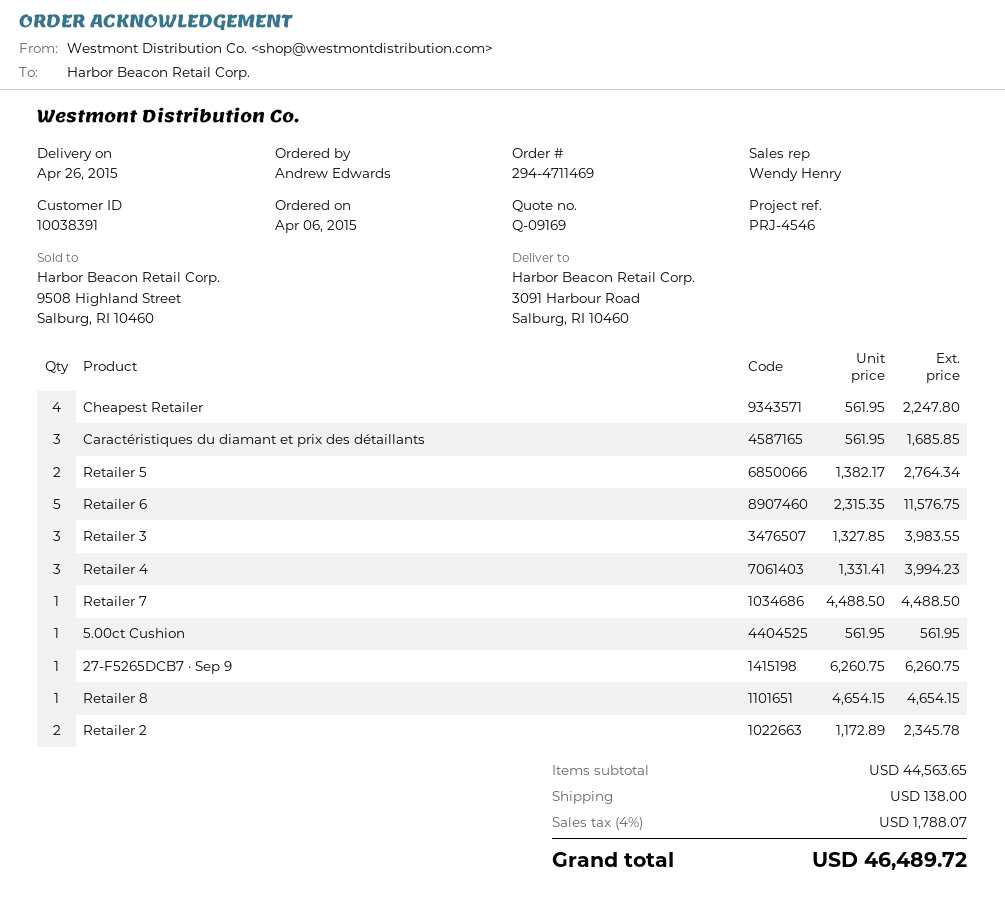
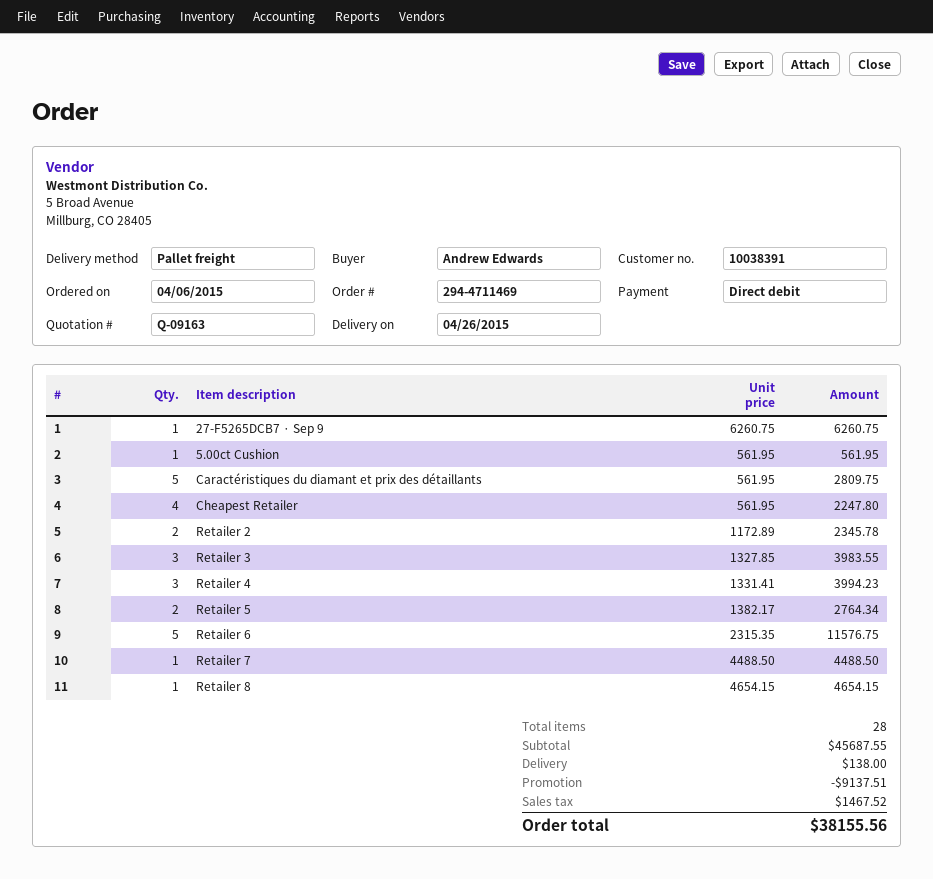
quote number: Q-09169 -> Q-09163
Caractéristiques du diamant et prix des détaillants: 3 x 561.95 = 1685.85 -> 5 x 561.95 = 2809.75
subtotal: 44563.65 -> 45687.55
discount: none -> 9137.51
tax: 1788.07 -> 1467.52
total: 46489.72 -> 38155.56

